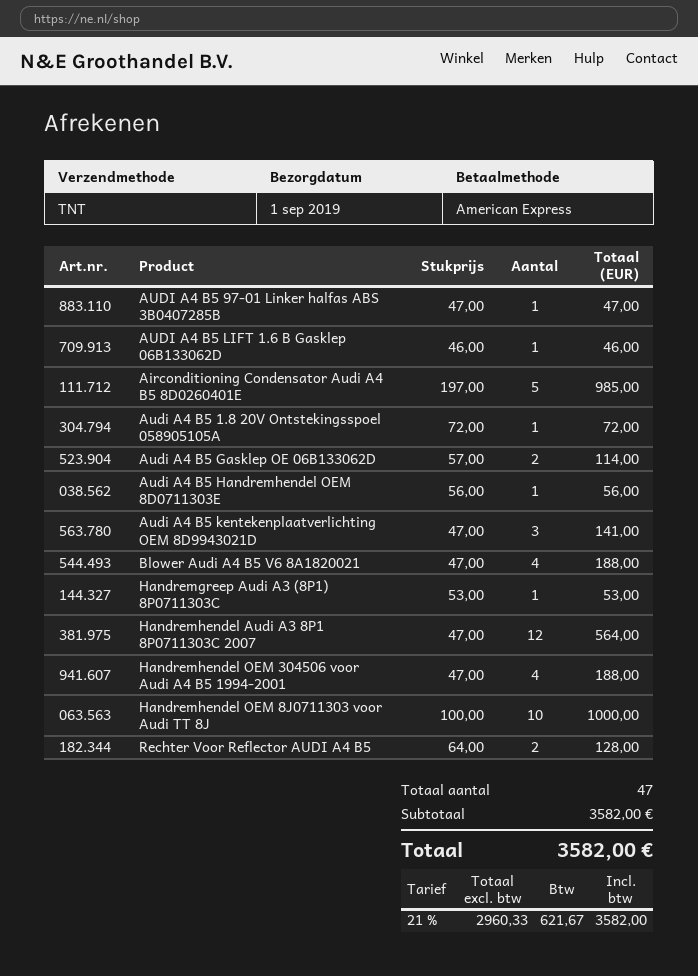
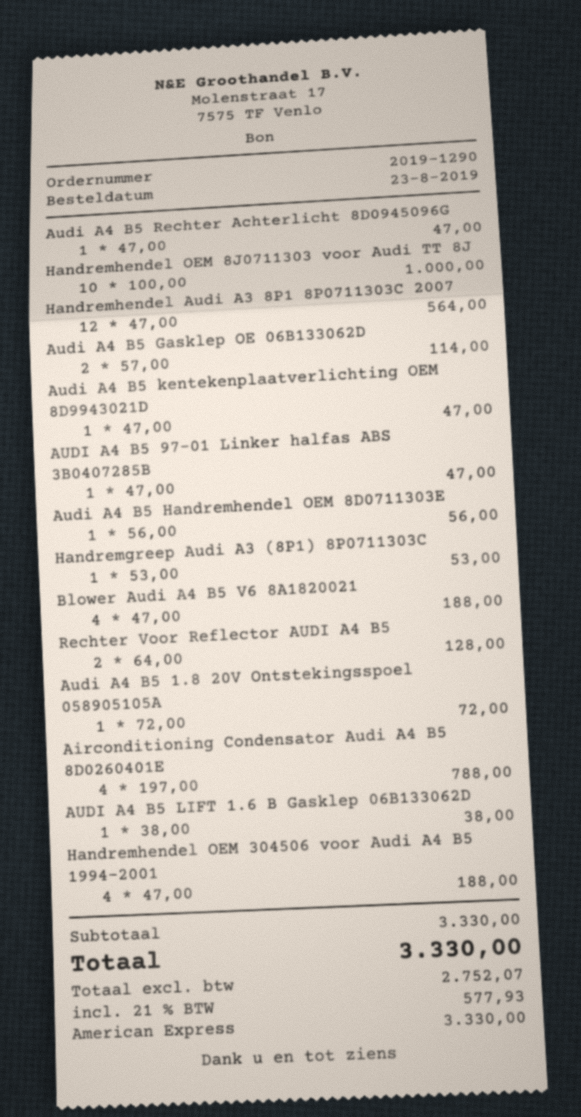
AUDI A4 B5 LIFT 1.6 B Gasklep 06B133062D: 1 x 46.00 = 46.00 -> 1 x 38.00 = 38.00
Airconditioning Condensator Audi A4 B5 8D0260401E: 5 x 197.00 = 985.00 -> 4 x 197.00 = 788.00
Audi A4 B5 kentekenplaatverlichting OEM 8D9943021D: 3 x 47.00 = 141.00 -> 1 x 47.00 = 47.00
Audi A4 B5 Rechter Achterlicht 8D0945096G: none -> 1 x 47.00 = 47.00
subtotal: 3582.00 -> 3330.00
net: 2960.33 -> 2752.07
tax: 21% = 621.67 -> 21% = 577.93
total: 3582.00 -> 3330.00

